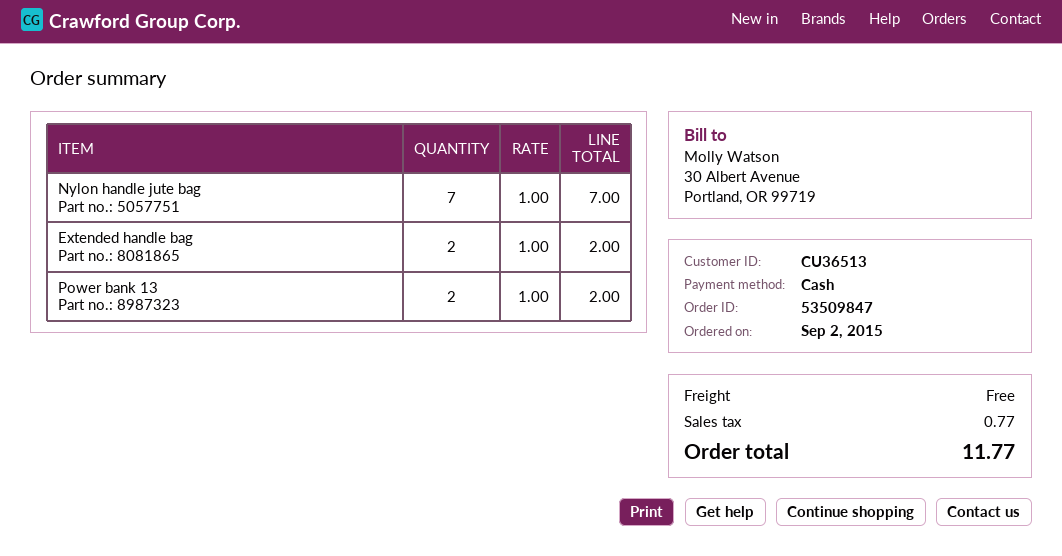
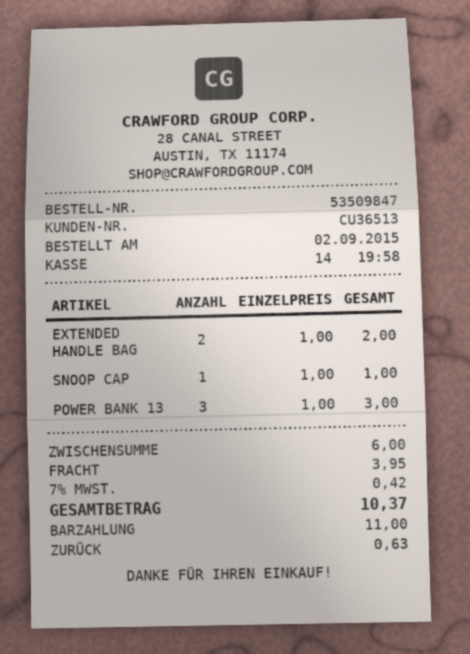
Nylon handle jute bag: 7 x 1.00 = 7.00 -> none
Power bank 13: 2 x 1.00 = 2.00 -> 3 x 1.00 = 3.00
SNOOP CAP: none -> 1 x 1.00 = 1.00
shipping: 0.00 -> 3.95
tax: 0.77 -> 0.42
total: 11.77 -> 10.37

